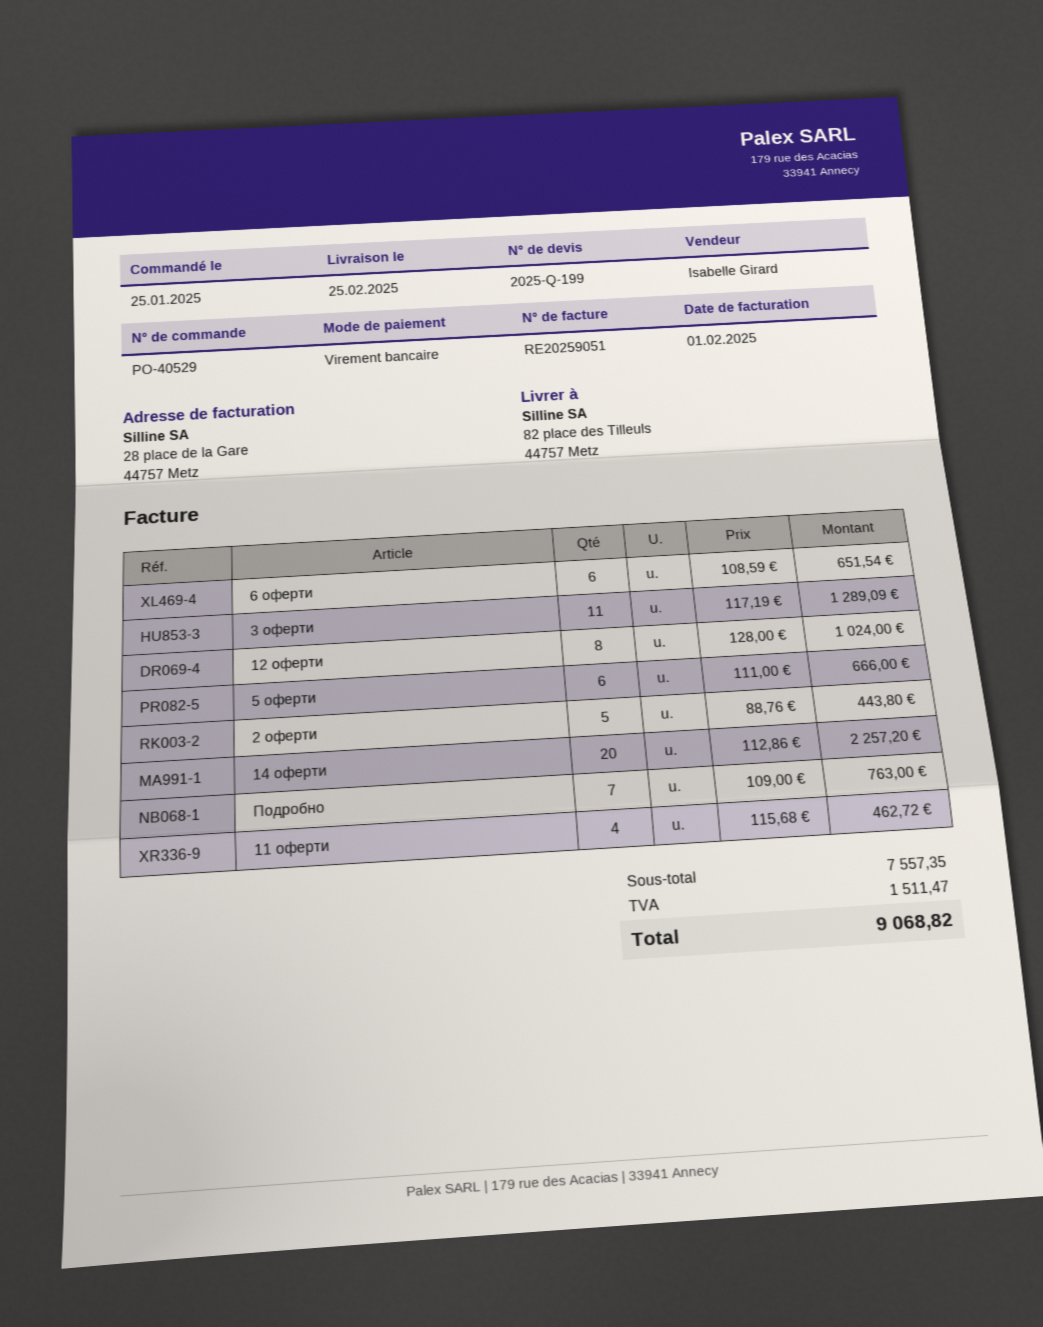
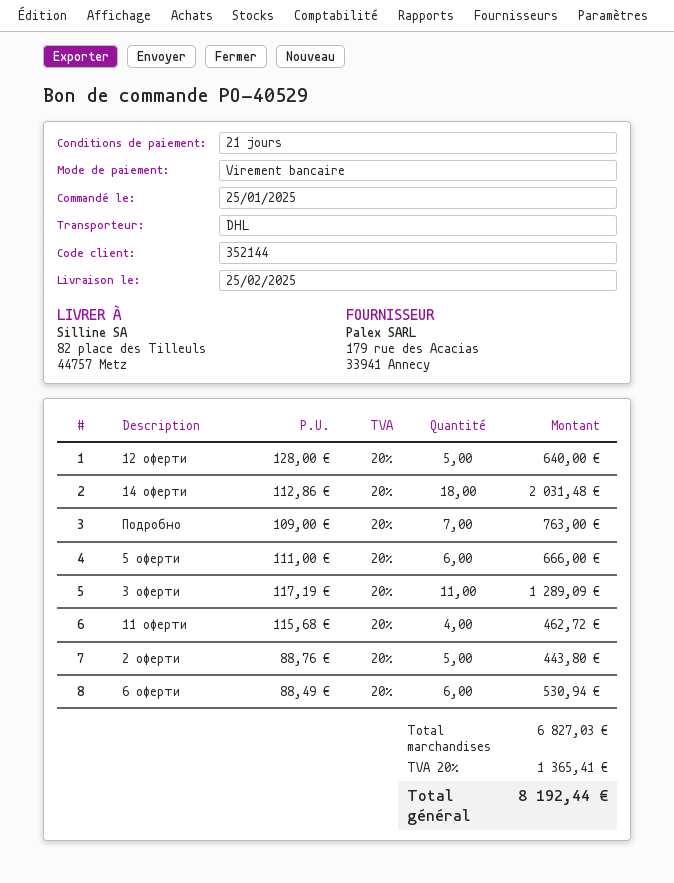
6 оферти: 6 x 108.59 = 651.54 -> 6 x 88.49 = 530.94
12 оферти: 8 x 128.00 = 1024.00 -> 5 x 128.00 = 640.00
14 оферти: 20 x 112.86 = 2257.20 -> 18 x 112.86 = 2031.48
subtotal: 7557.35 -> 6827.03
tax: 1511.47 -> 1365.41
total: 9068.82 -> 8192.44

